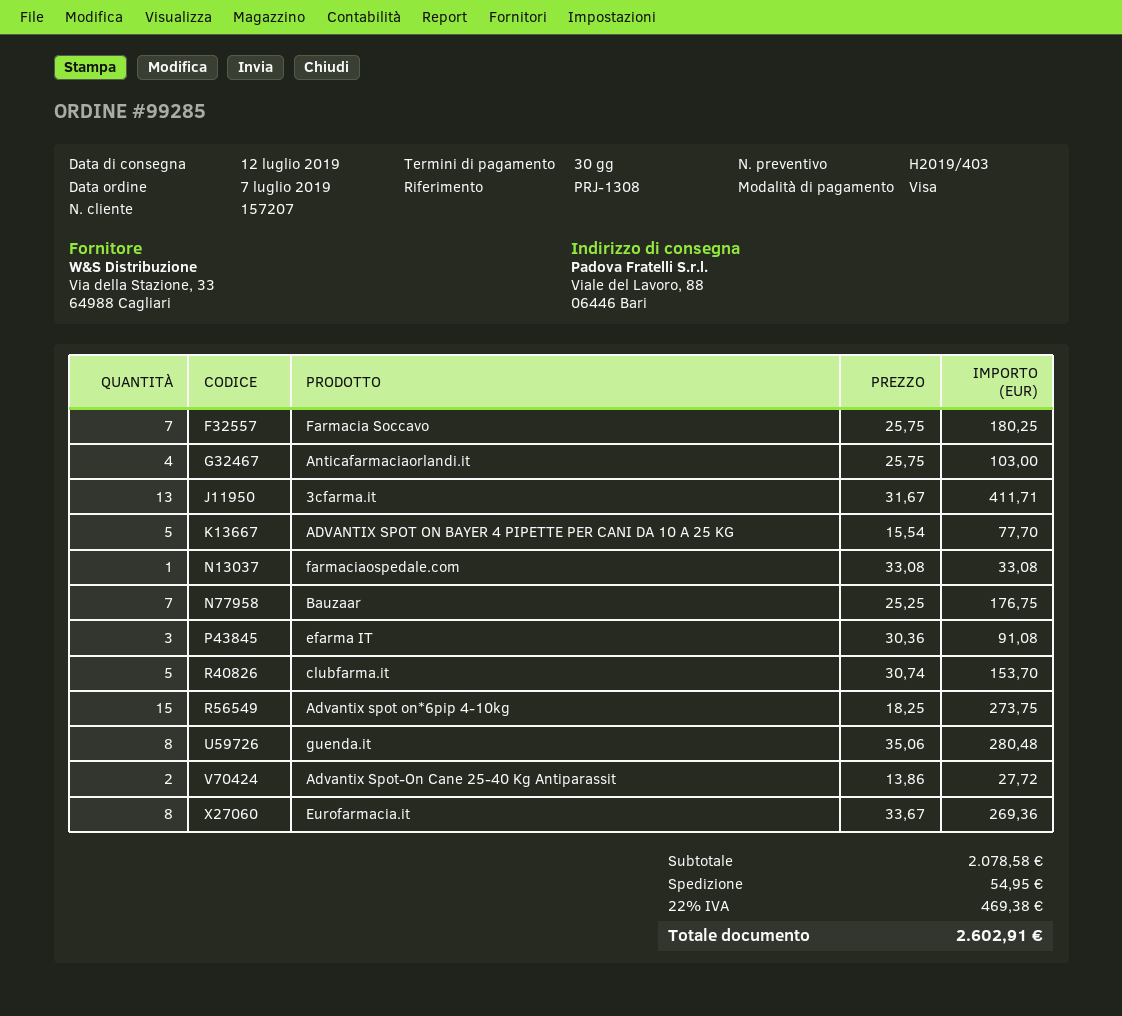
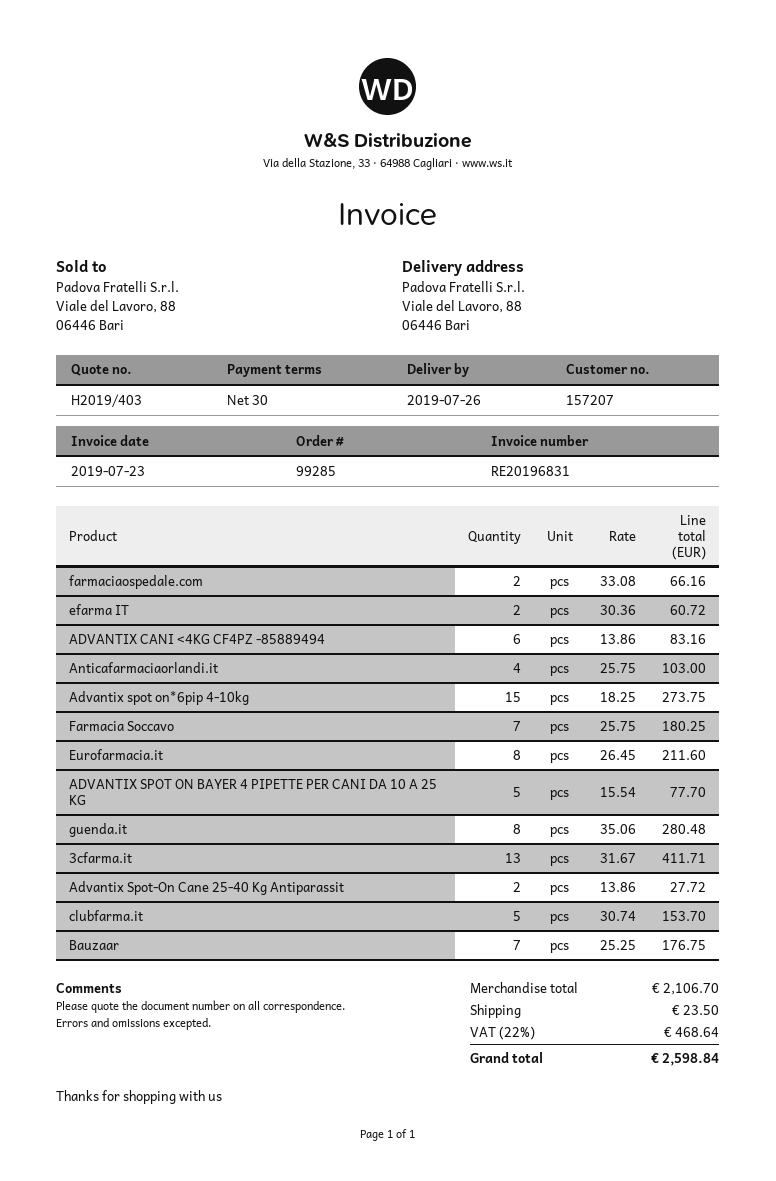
delivery date: 2019-07-12 -> 2019-07-26
farmaciaospedale.com: 1 x 33.08 = 33.08 -> 2 x 33.08 = 66.16
efarma IT: 3 x 30.36 = 91.08 -> 2 x 30.36 = 60.72
Eurofarmacia.it: 8 x 33.67 = 269.36 -> 8 x 26.45 = 211.60
ADVANTIX CANI <4KG CF4PZ -85889494: none -> 6 x 13.86 = 83.16
subtotal: 2078.58 -> 2106.70
shipping: 54.95 -> 23.50
tax: 22% = 469.38 -> 22% = 468.64
total: 2602.91 -> 2598.84

